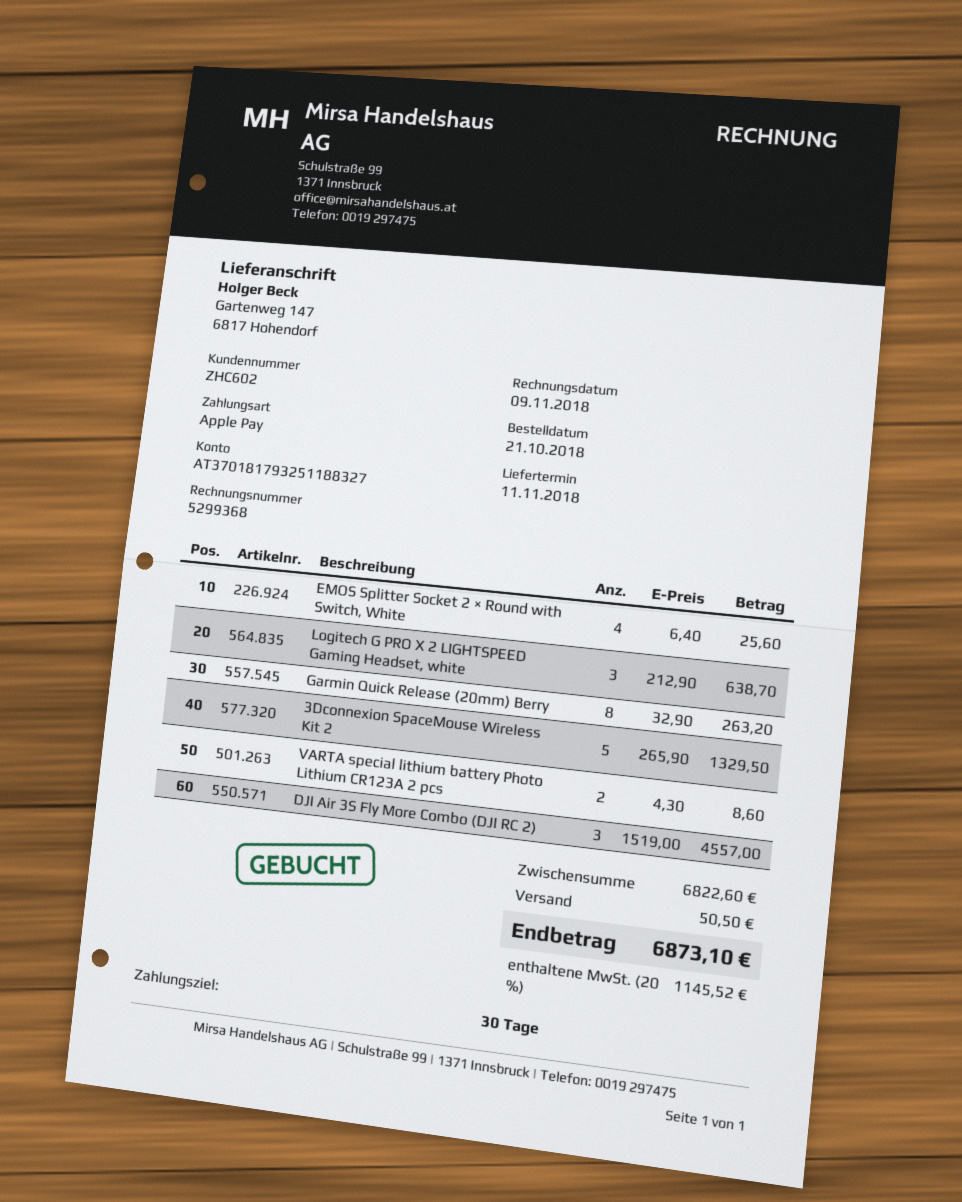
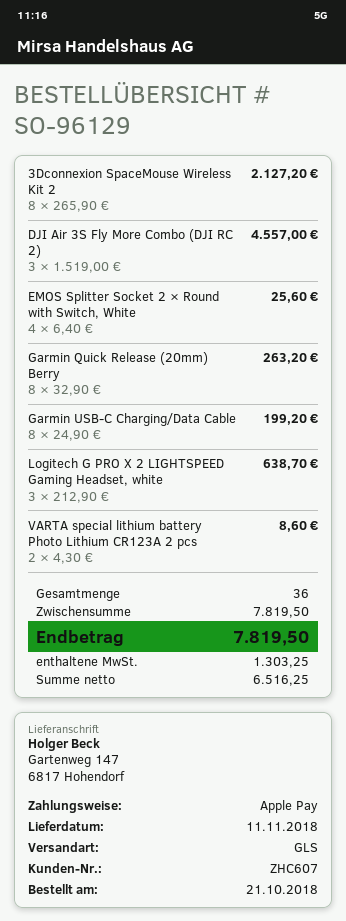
customer number: ZHC602 -> ZHC607
3Dconnexion SpaceMouse Wireless Kit 2: 5 x 265.90 = 1329.50 -> 8 x 265.90 = 2127.20
Garmin USB-C Charging/Data Cable: none -> 8 x 24.90 = 199.20
subtotal: 6822.60 -> 7819.50
shipping: 50.50 -> none
tax: 1145.52 -> 1303.25
total: 6873.10 -> 7819.50

